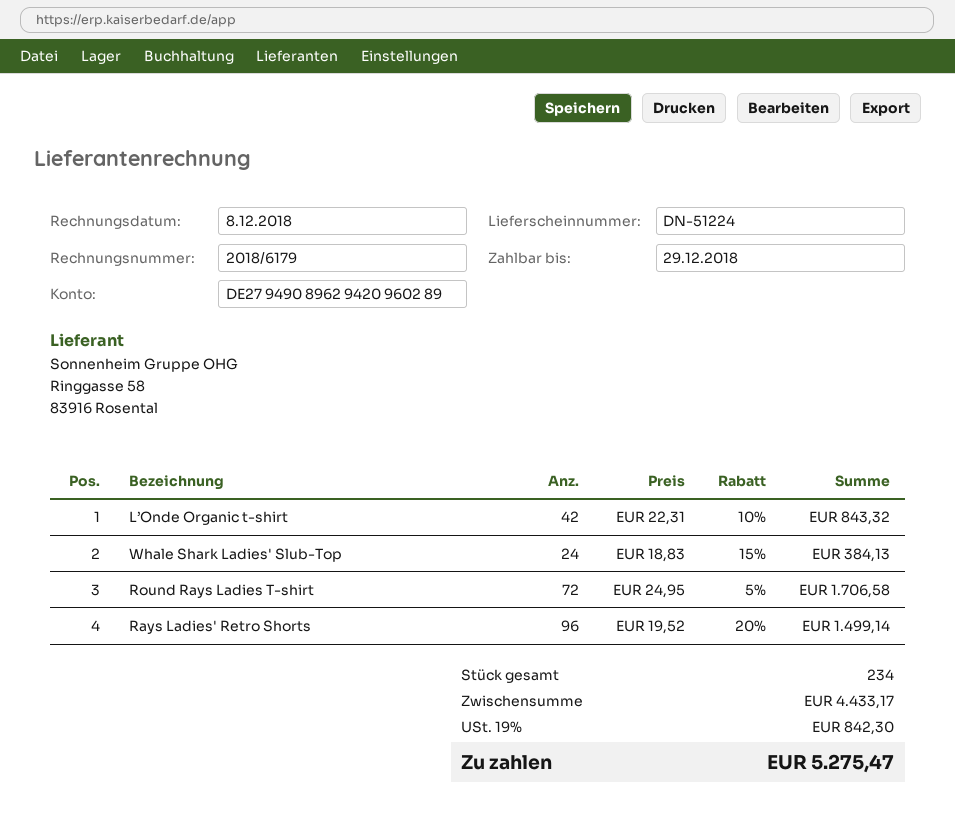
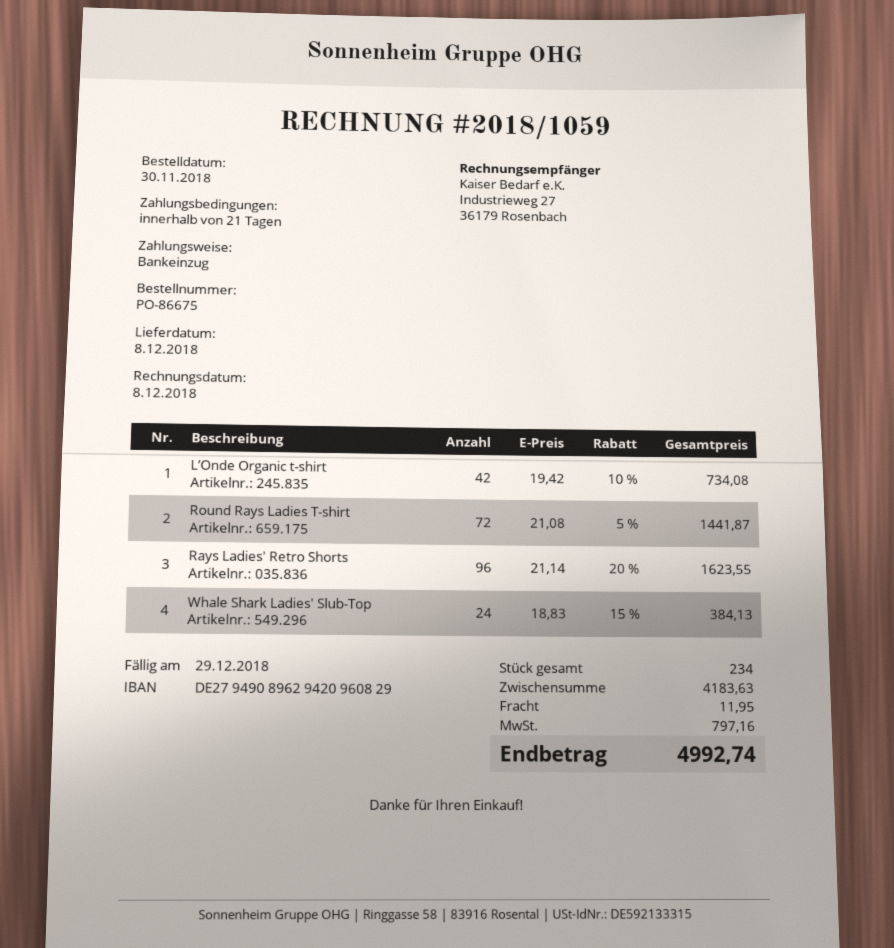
invoice number: 2018/6179 -> 2018/1059
bank account: DE27949089629420960289 -> DE27949089629420960829
L’Onde Organic t-shirt: 42 x 22.31 - 10% = 843.32 -> 42 x 19.42 - 10% = 734.08
Round Rays Ladies T-shirt: 72 x 24.95 - 5% = 1706.58 -> 72 x 21.08 - 5% = 1441.87
Rays Ladies' Retro Shorts: 96 x 19.52 - 20% = 1499.14 -> 96 x 21.14 - 20% = 1623.55
subtotal: 4433.17 -> 4183.63
shipping: none -> 11.95
tax: 842.30 -> 797.16
total: 5275.47 -> 4992.74

